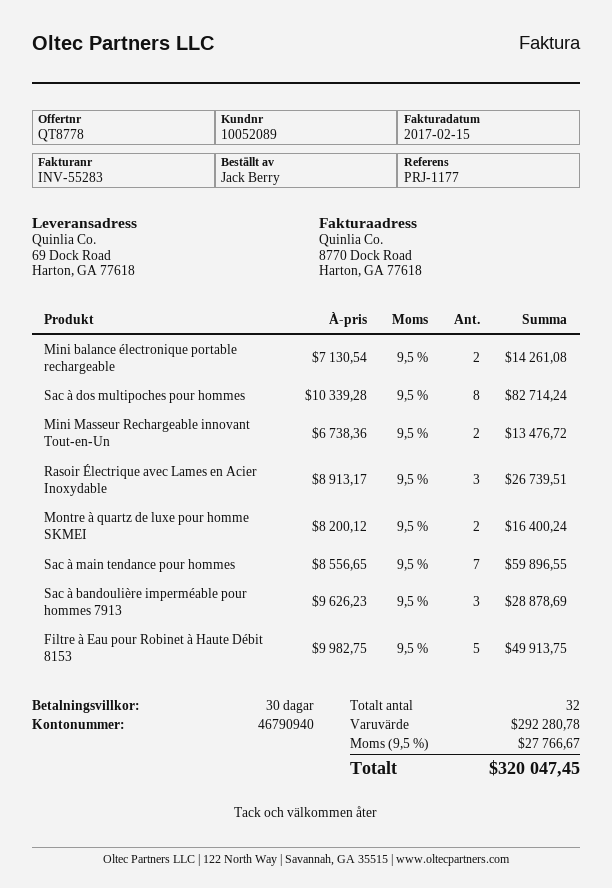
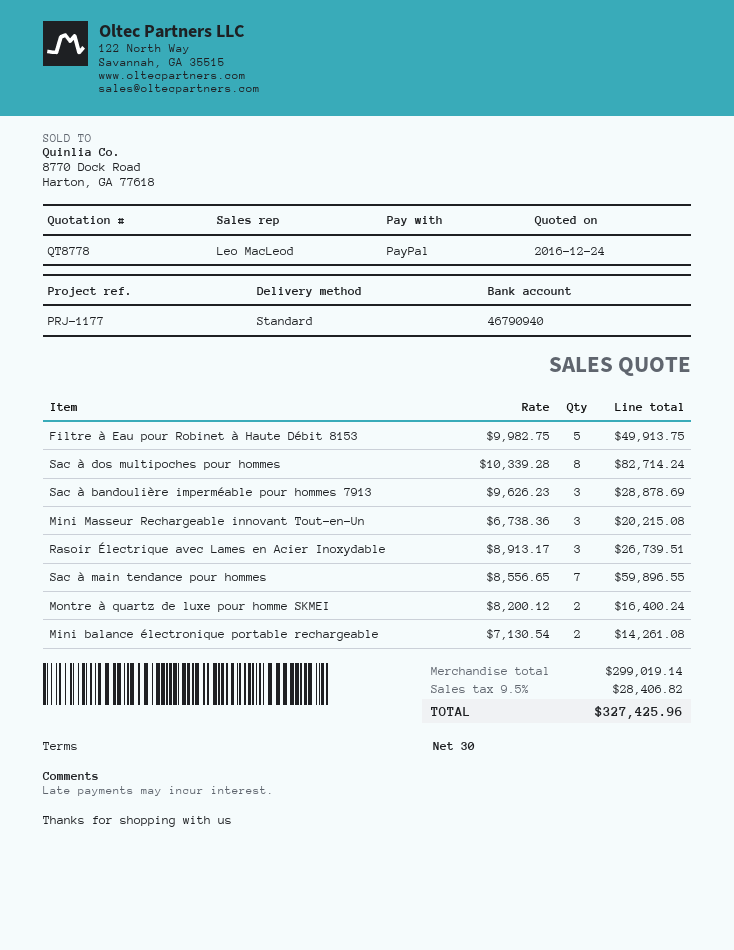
Mini Masseur Rechargeable innovant Tout-en-Un: 2 x 6738.36 = 13476.72 -> 3 x 6738.36 = 20215.08
subtotal: 292280.78 -> 299019.14
tax: 9.5% = 27766.67 -> 9.5% = 28406.82
total: 320047.45 -> 327425.96

